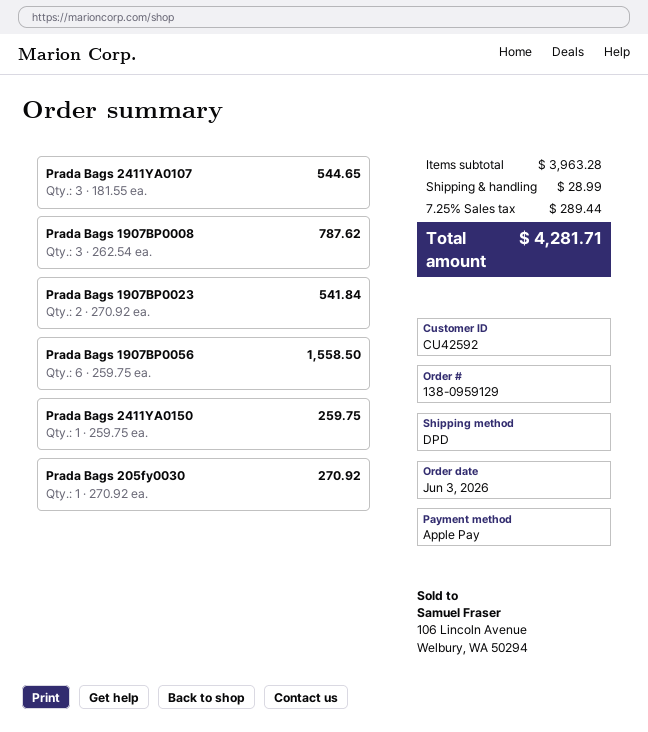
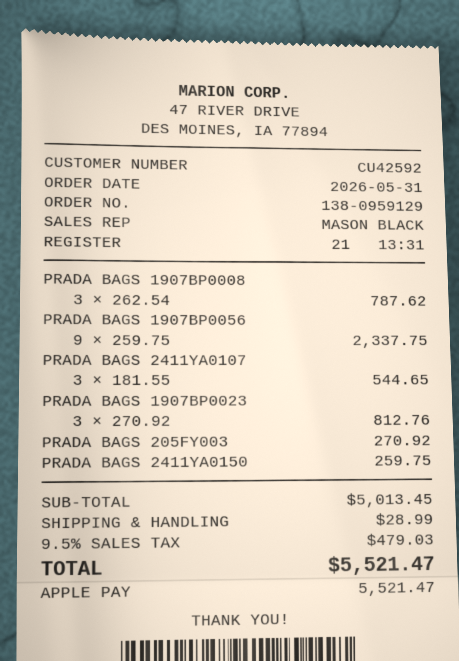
order date: 2026-06-03 -> 2026-05-31
Prada Bags 1907BP0023: 2 x 270.92 = 541.84 -> 3 x 270.92 = 812.76
Prada Bags 1907BP0056: 6 x 259.75 = 1558.50 -> 9 x 259.75 = 2337.75
subtotal: 3963.28 -> 5013.45
tax: 7.25% = 289.44 -> 9.5% = 479.03
total: 4281.71 -> 5521.47

